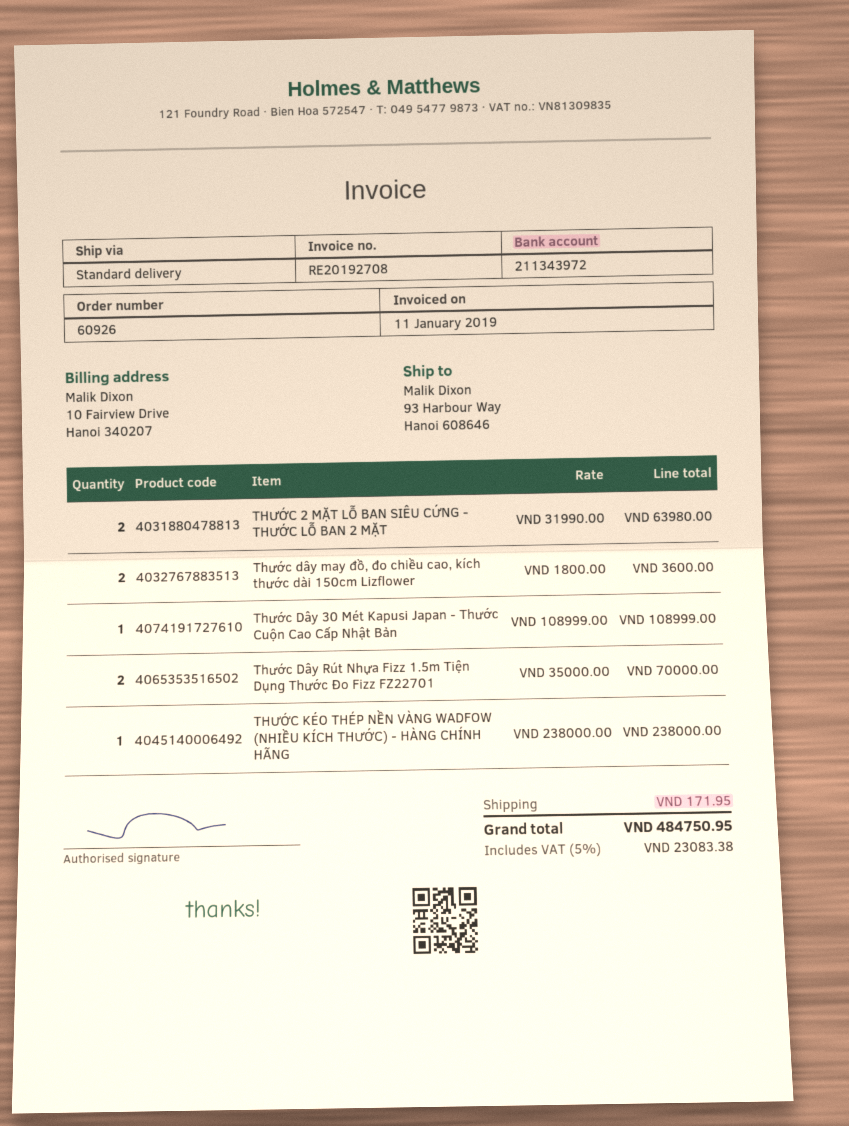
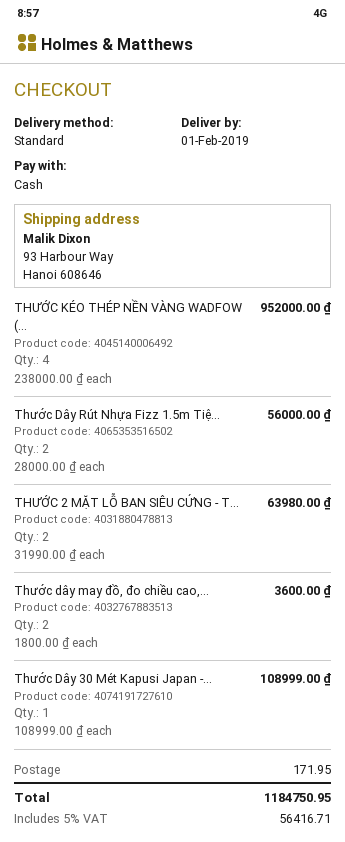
Thước Dây Rút Nhựa Fizz 1.5m Tiện Dụng Thước Đo Fizz FZ22701: 2 x 35000.00 = 70000.00 -> 2 x 28000.00 = 56000.00
THƯỚC KÉO THÉP NỀN VÀNG WADFOW (NHIỀU KÍCH THƯỚC) - HÀNG CHÍNH HÃNG: 1 x 238000.00 = 238000.00 -> 4 x 238000.00 = 952000.00
tax: 5% = 23083.38 -> 5% = 56416.71
total: 484750.95 -> 1184750.95

